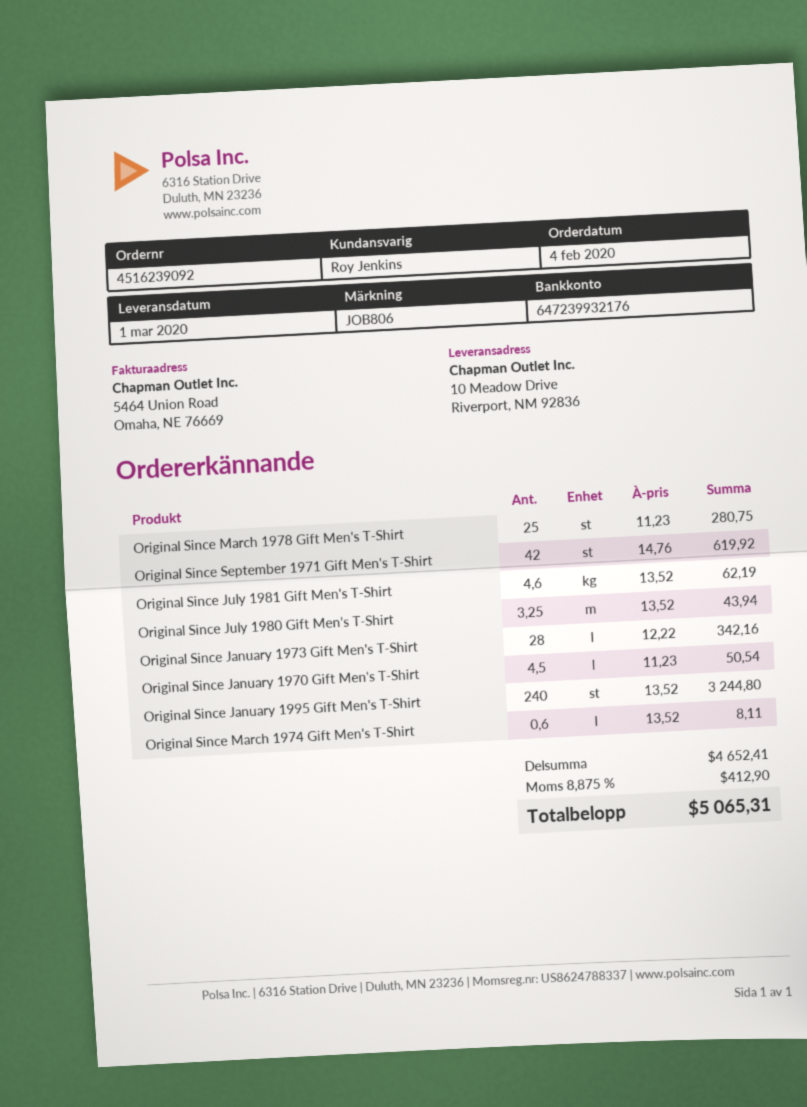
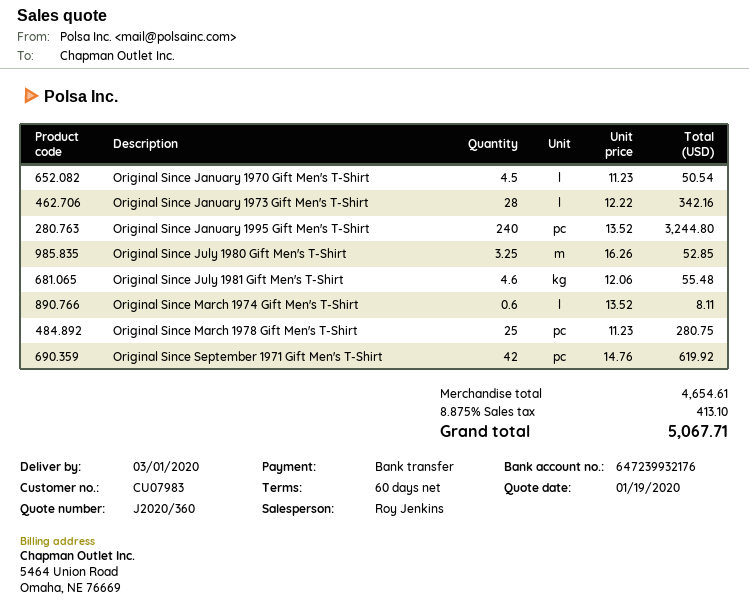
Original Since July 1981 Gift Men's T-Shirt: 4.6 x 13.52 = 62.19 -> 4.6 x 12.06 = 55.48
Original Since July 1980 Gift Men's T-Shirt: 3.25 x 13.52 = 43.94 -> 3.25 x 16.26 = 52.85
subtotal: 4652.41 -> 4654.61
tax: 8.875% = 412.90 -> 8.875% = 413.10
total: 5065.31 -> 5067.71

